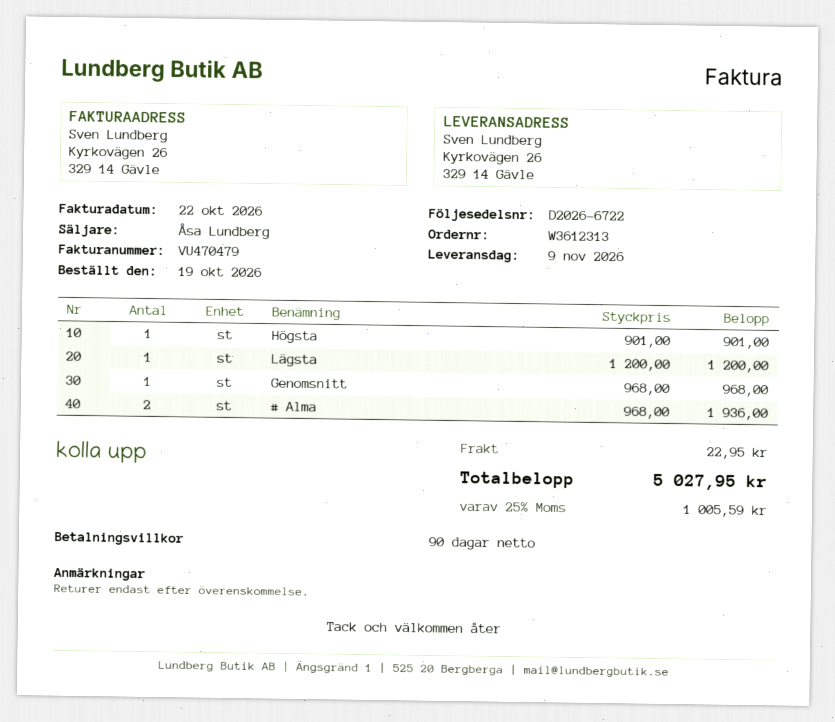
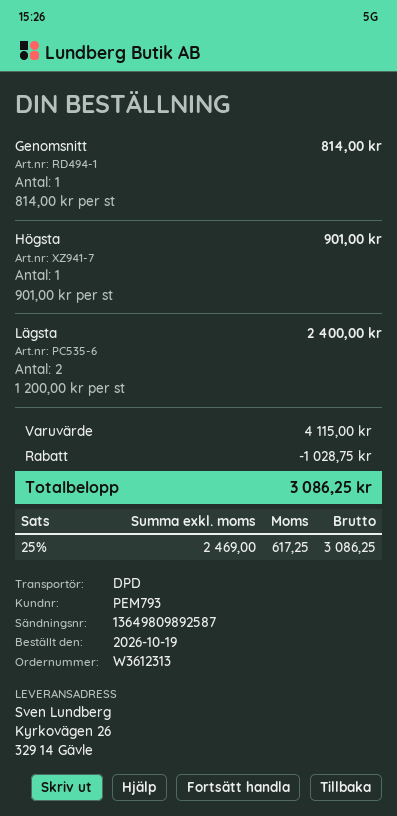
Lägsta: 1 x 1200.00 = 1200.00 -> 2 x 1200.00 = 2400.00
Genomsnitt: 1 x 968.00 = 968.00 -> 1 x 814.00 = 814.00
# Alma: 2 x 968.00 = 1936.00 -> none
discount: none -> 1028.75
shipping: 22.95 -> none
tax: 25% = 1005.59 -> 25% = 617.25
total: 5027.95 -> 3086.25

